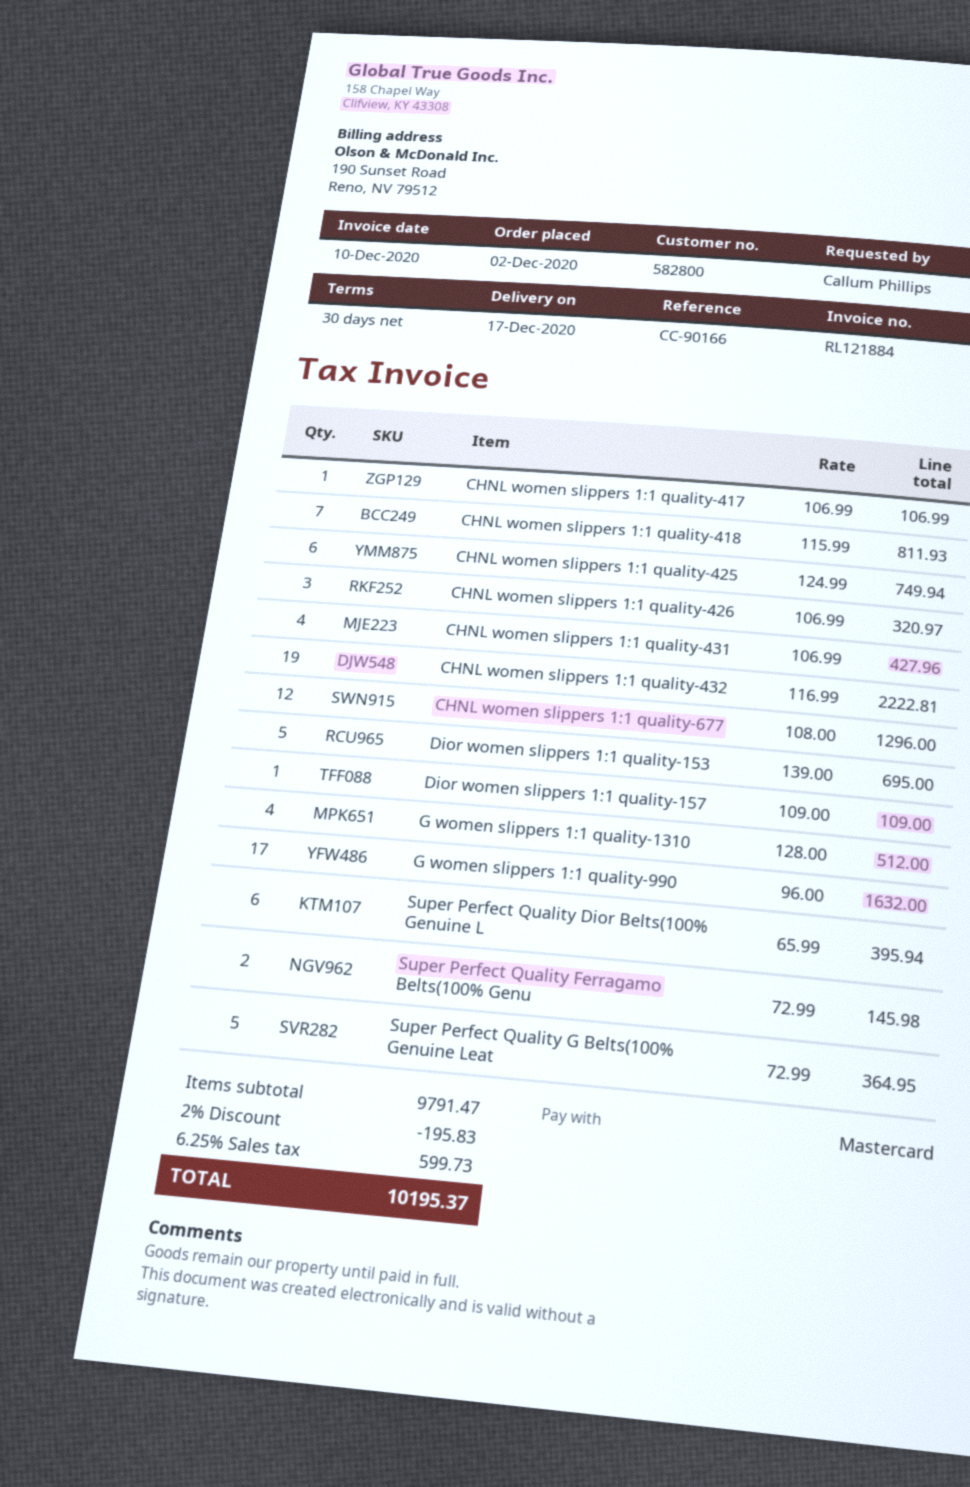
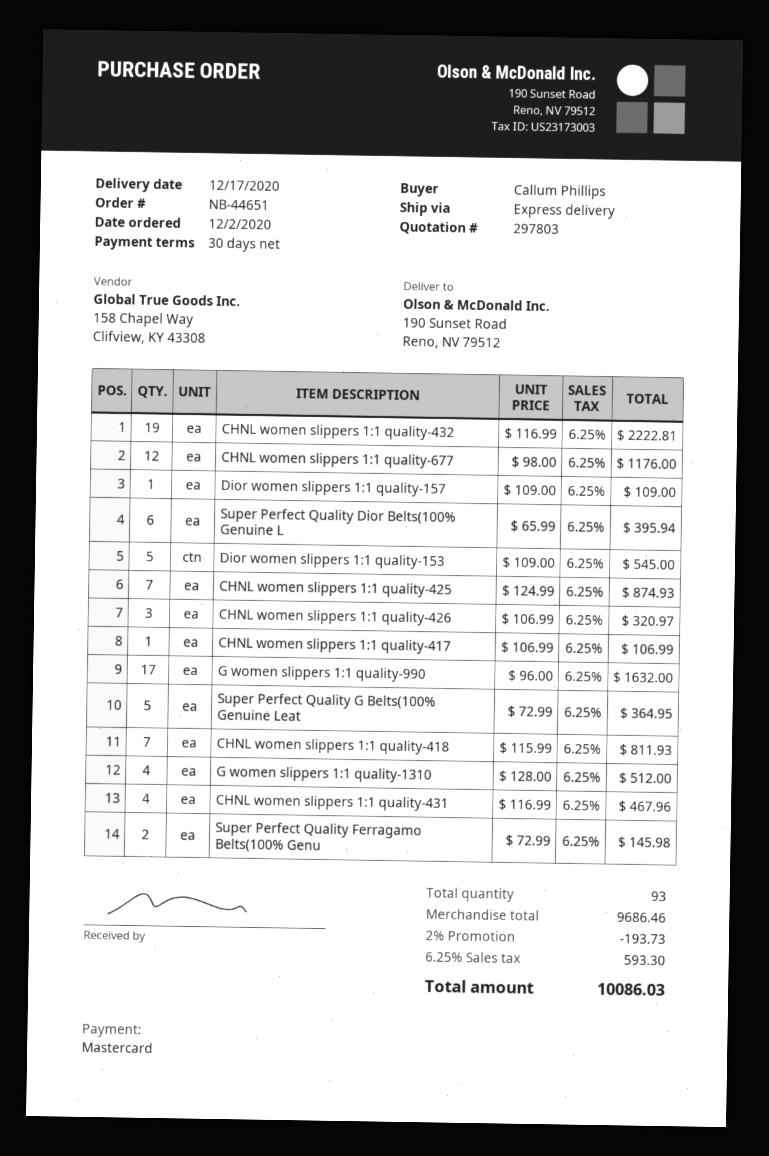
CHNL women slippers 1:1 quality-425: 6 x 124.99 = 749.94 -> 7 x 124.99 = 874.93
CHNL women slippers 1:1 quality-431: 4 x 106.99 = 427.96 -> 4 x 116.99 = 467.96
CHNL women slippers 1:1 quality-677: 12 x 108.00 = 1296.00 -> 12 x 98.00 = 1176.00
Dior women slippers 1:1 quality-153: 5 x 139.00 = 695.00 -> 5 x 109.00 = 545.00
subtotal: 9791.47 -> 9686.46
discount: 2% = 195.83 -> 2% = 193.73
tax: 6.25% = 599.73 -> 6.25% = 593.30
total: 10195.37 -> 10086.03

